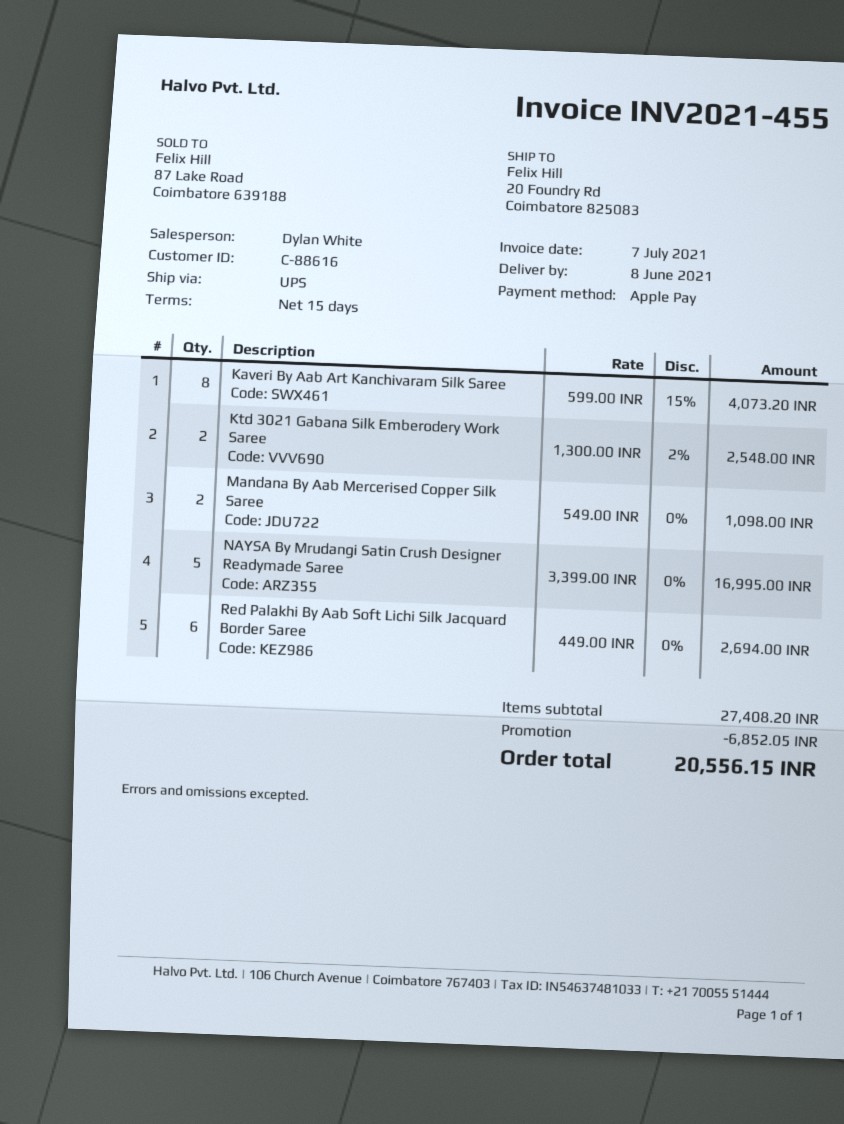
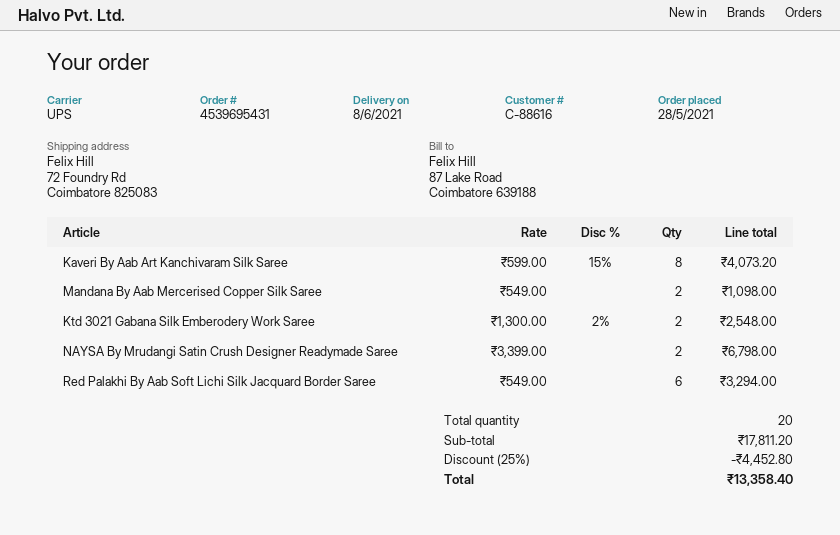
ship to: 20 Foundry Rd, Coimbatore 825083 -> 72 Foundry Rd, Coimbatore 825083
NAYSA By Mrudangi Satin Crush Designer Readymade Saree: 5 x 3399.00 = 16995.00 -> 2 x 3399.00 = 6798.00
Red Palakhi By Aab Soft Lichi Silk Jacquard Border Saree: 6 x 449.00 = 2694.00 -> 6 x 549.00 = 3294.00
subtotal: 27408.20 -> 17811.20
discount: 6852.05 -> 4452.80
total: 20556.15 -> 13358.40

